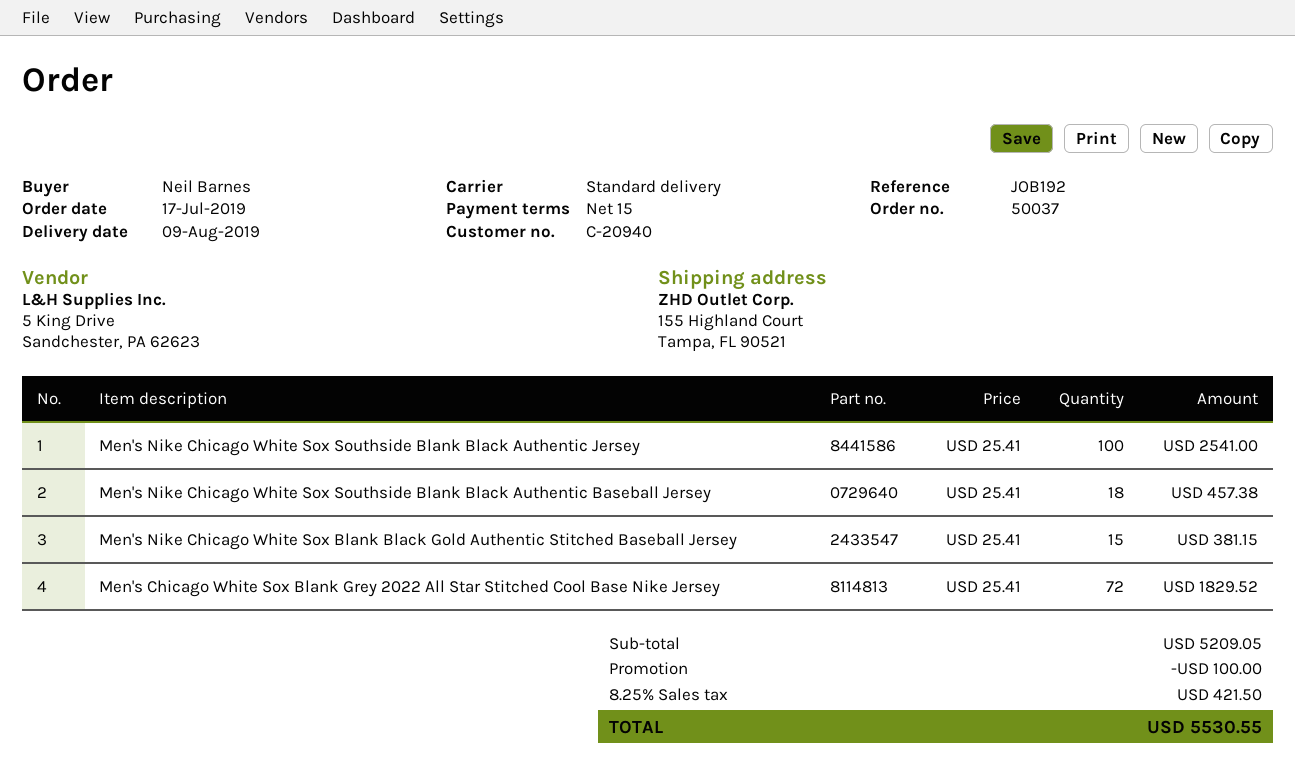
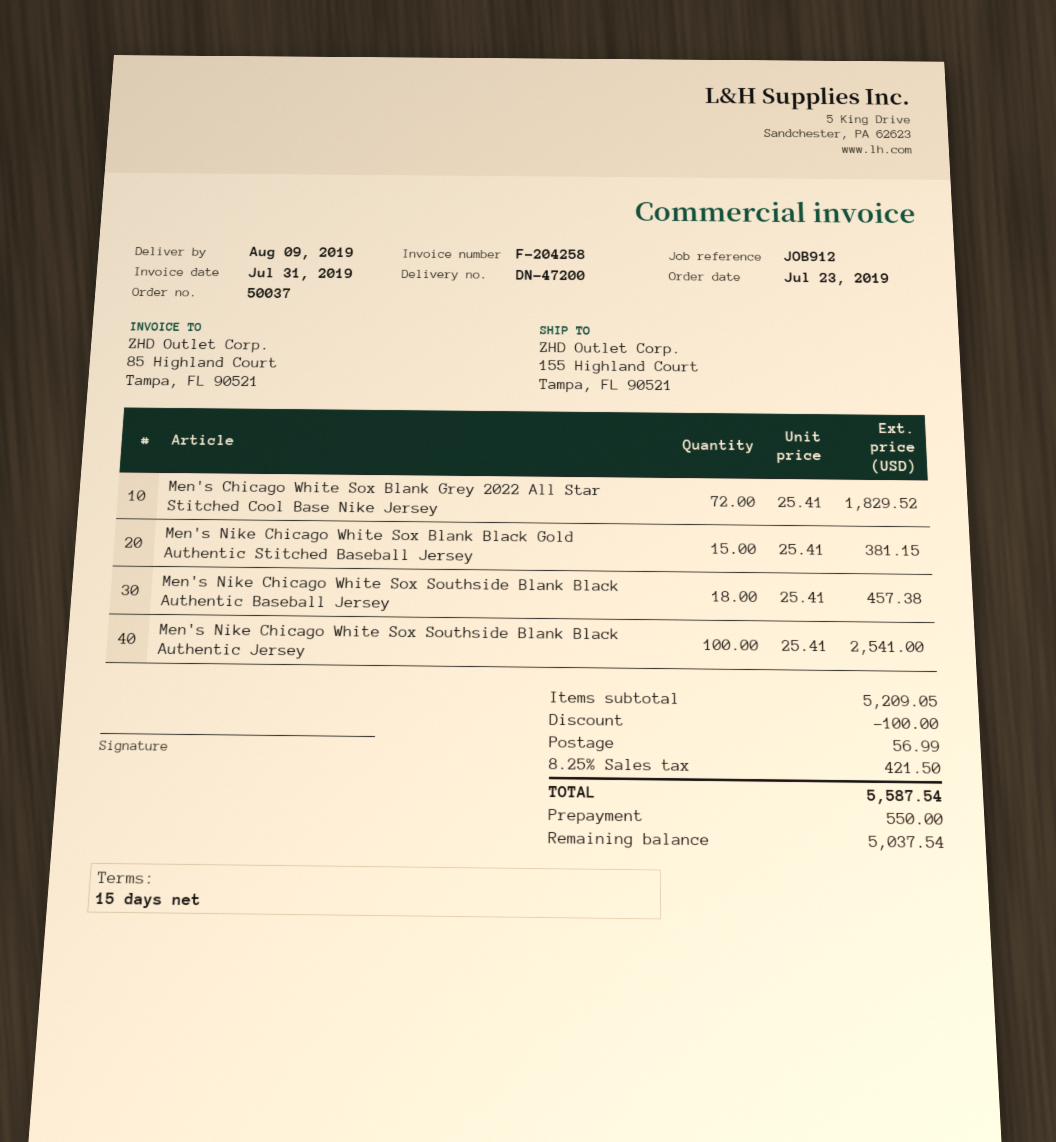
order date: 2019-07-17 -> 2019-07-23
reference: JOB192 -> JOB912
shipping: none -> 56.99
total: 5530.55 -> 5587.54

